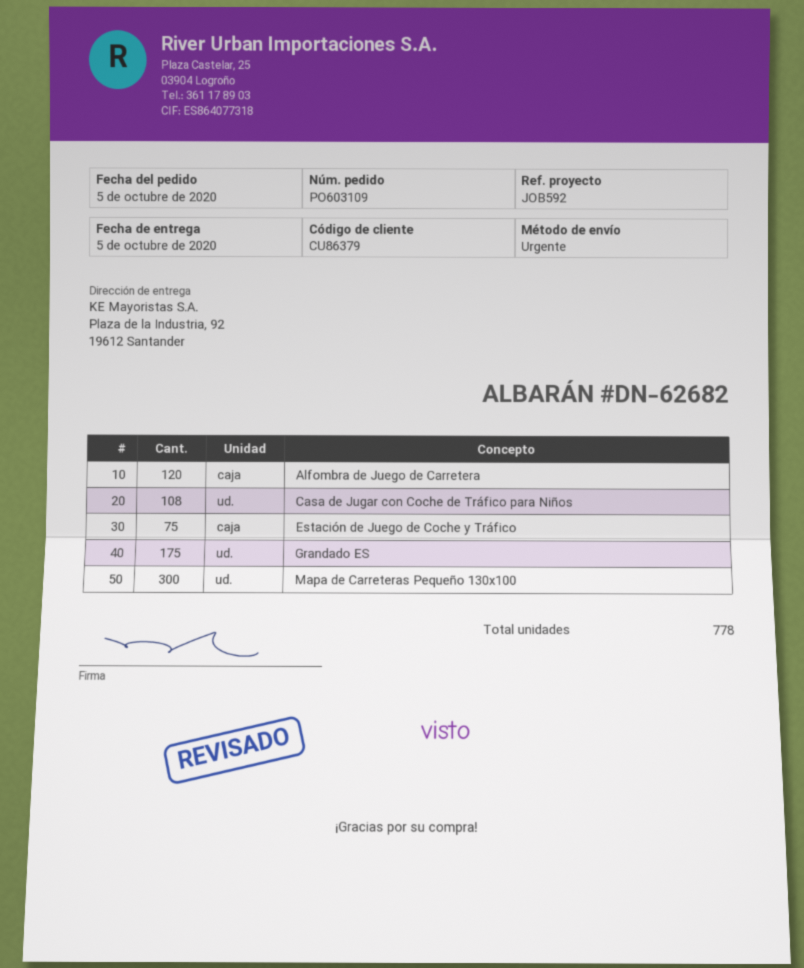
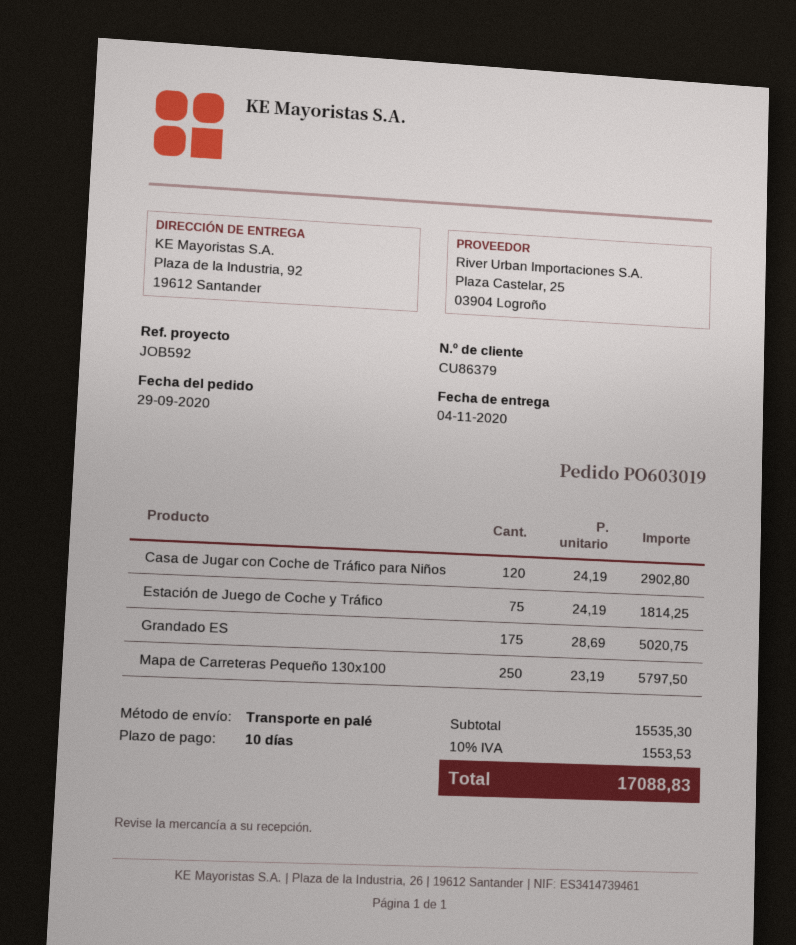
order number: PO603109 -> PO603019
order date: 2020-10-05 -> 2020-09-29
delivery date: 2020-10-05 -> 2020-11-04
shipping method: express -> pallet freight
Alfombra de Juego de Carretera: 120 -> none
Casa de Jugar con Coche de Tráfico para Niños: 108 -> 120
Mapa de Carreteras Pequeño 130x100: 300 -> 250

